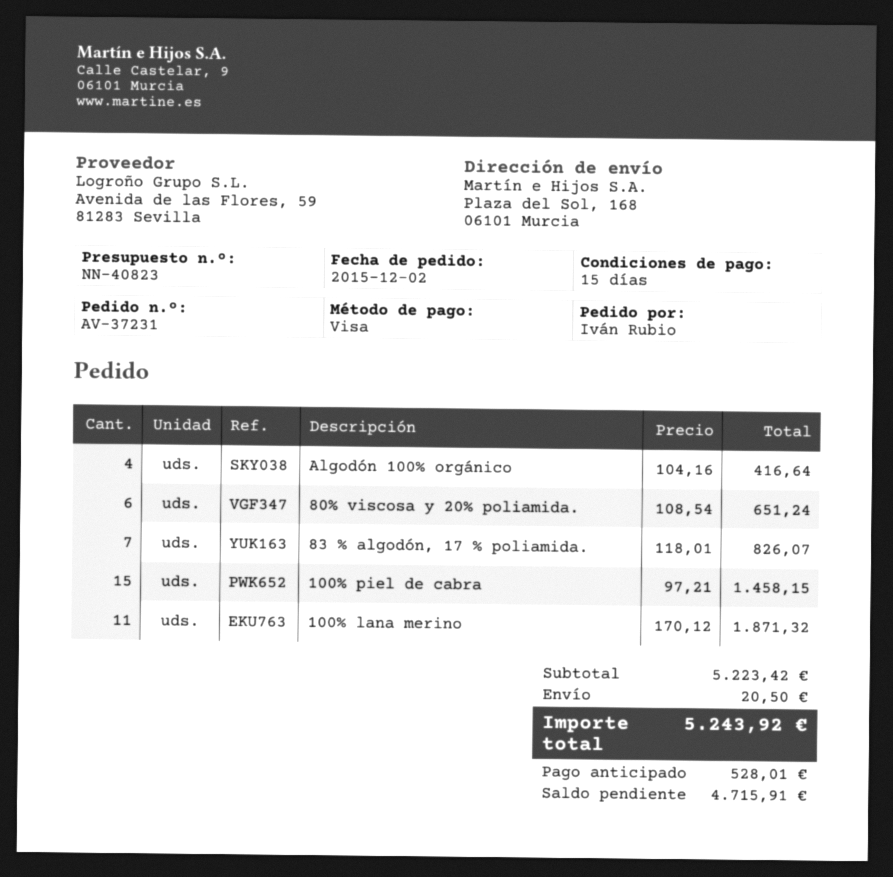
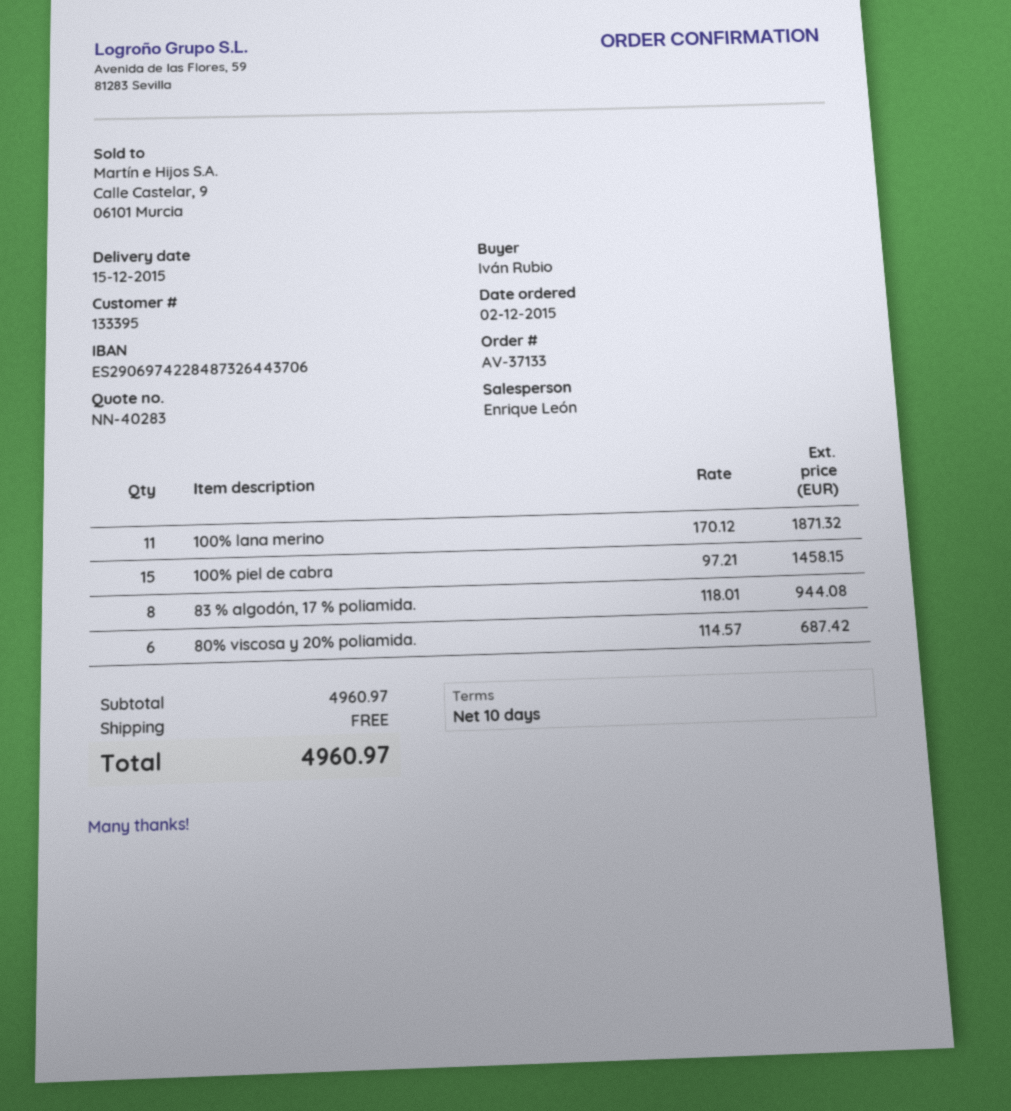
quote number: NN-40823 -> NN-40283
order number: AV-37231 -> AV-37133
payment terms: 15 days -> 10 days
Algodón 100% orgánico: 4 x 104.16 = 416.64 -> none
80% viscosa y 20% poliamida.: 6 x 108.54 = 651.24 -> 6 x 114.57 = 687.42
83 % algodón, 17 % poliamida.: 7 x 118.01 = 826.07 -> 8 x 118.01 = 944.08
subtotal: 5223.42 -> 4960.97
shipping: 20.50 -> 0.00
total: 5243.92 -> 4960.97

